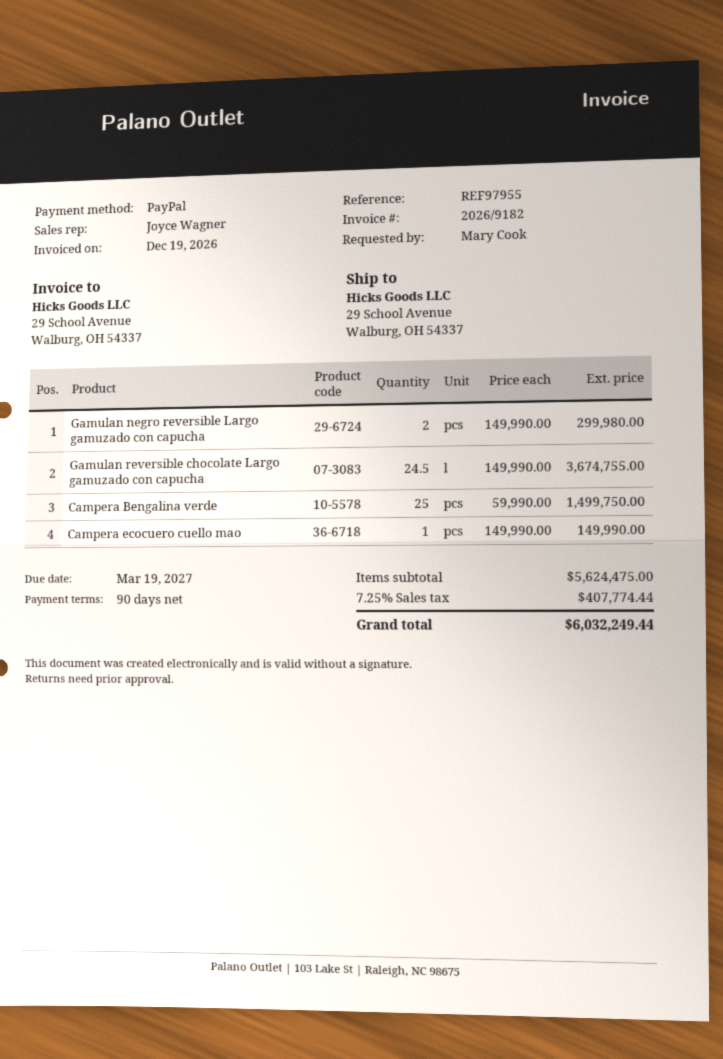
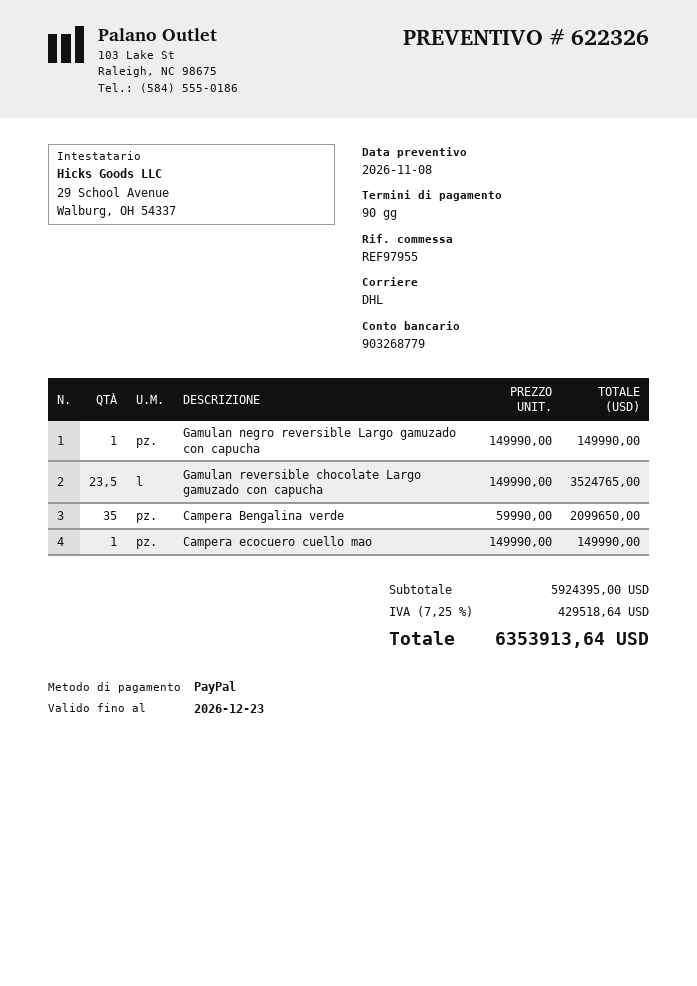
Gamulan negro reversible Largo gamuzado con capucha: 2 x 149990.00 = 299980.00 -> 1 x 149990.00 = 149990.00
Gamulan reversible chocolate Largo gamuzado con capucha: 24.5 x 149990.00 = 3674755.00 -> 23.5 x 149990.00 = 3524765.00
Campera Bengalina verde: 25 x 59990.00 = 1499750.00 -> 35 x 59990.00 = 2099650.00
subtotal: 5624475.00 -> 5924395.00
tax: 7.25% = 407774.44 -> 7.25% = 429518.64
total: 6032249.44 -> 6353913.64

